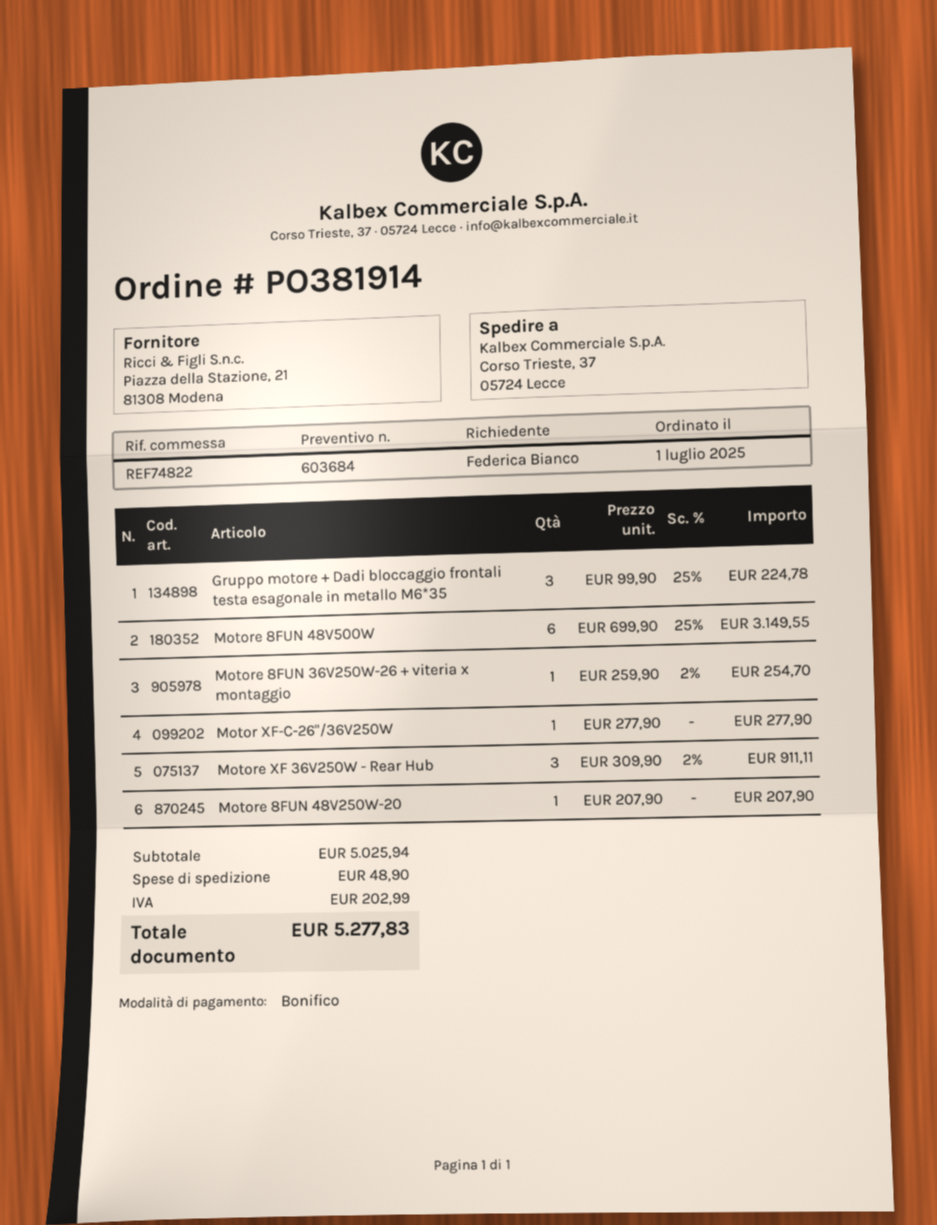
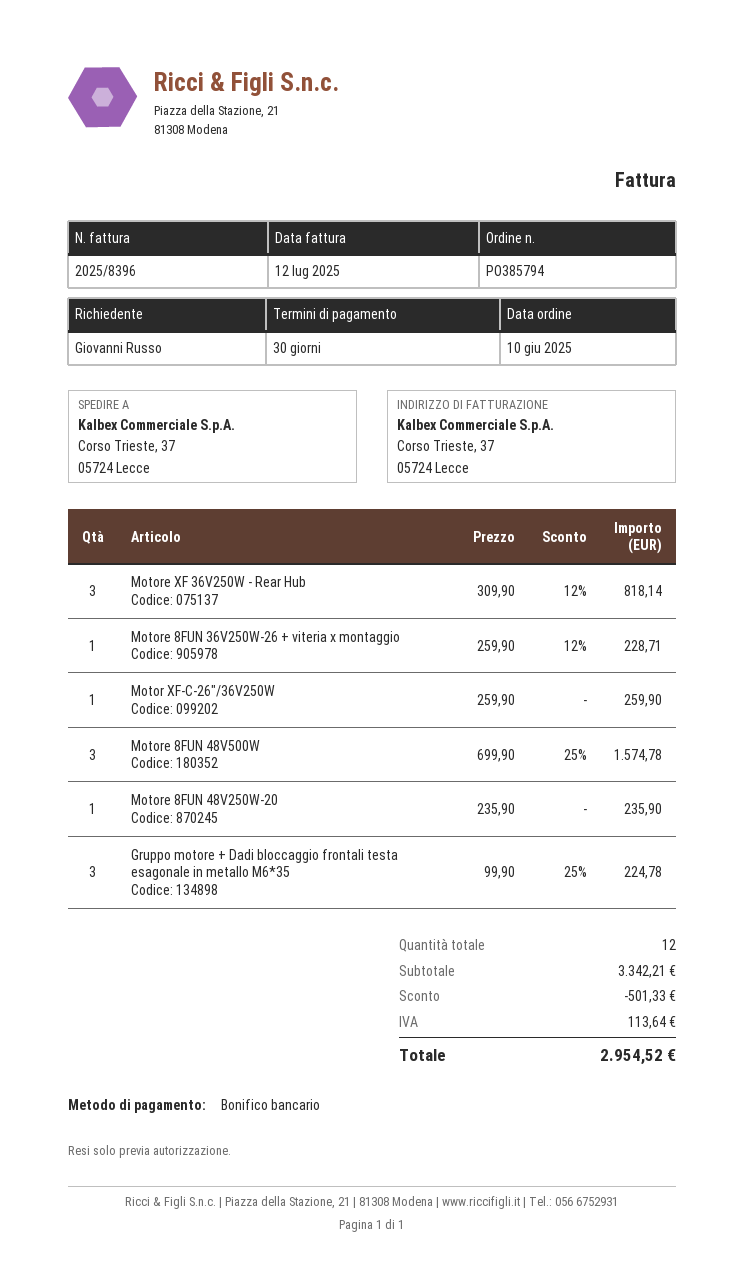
order number: PO381914 -> PO385794
order date: 2025-07-01 -> 2025-06-10
ordered by: Federica Bianco -> Giovanni Russo
Motore 8FUN 48V500W: 6 x 699.90 - 25% = 3149.55 -> 3 x 699.90 - 25% = 1574.78
Motore 8FUN 36V250W-26 + viteria x montaggio: 1 x 259.90 - 2% = 254.70 -> 1 x 259.90 - 12% = 228.71
Motor XF-C-26"/36V250W: 1 x 277.90 = 277.90 -> 1 x 259.90 = 259.90
Motore XF 36V250W - Rear Hub: 3 x 309.90 - 2% = 911.11 -> 3 x 309.90 - 12% = 818.14
Motore 8FUN 48V250W-20: 1 x 207.90 = 207.90 -> 1 x 235.90 = 235.90
subtotal: 5025.94 -> 3342.21
discount: none -> 501.33
shipping: 48.90 -> none
tax: 202.99 -> 113.64
total: 5277.83 -> 2954.52

